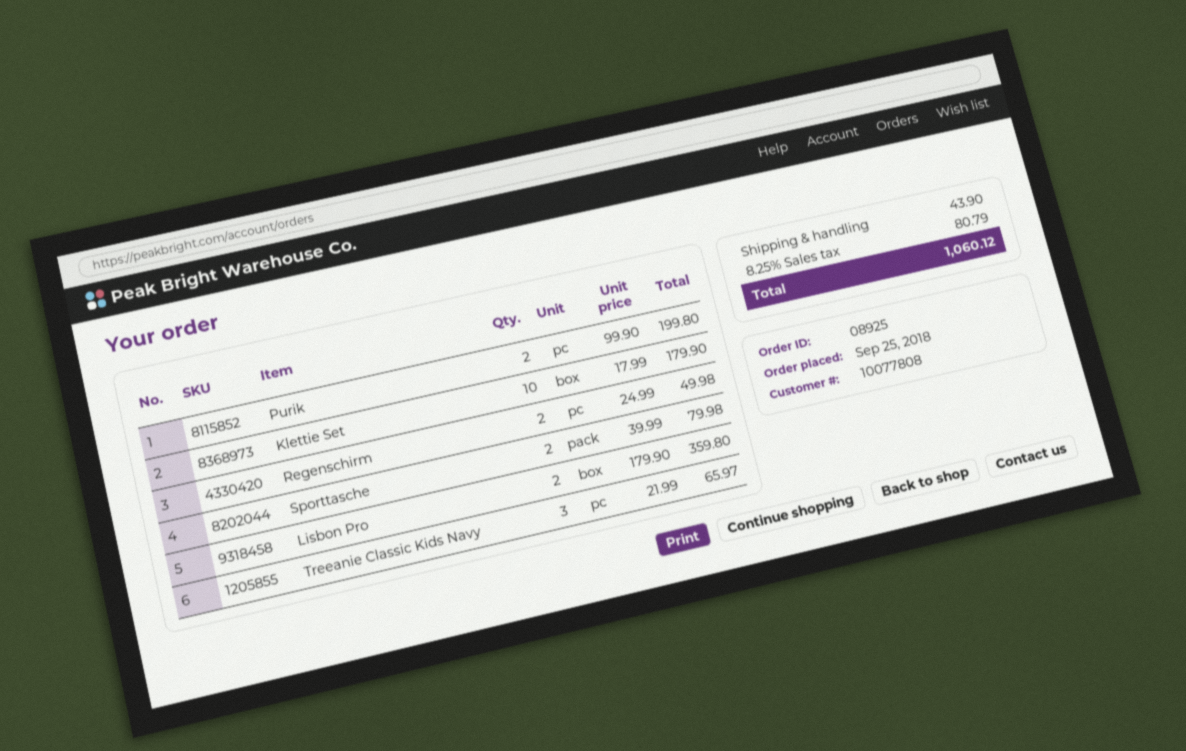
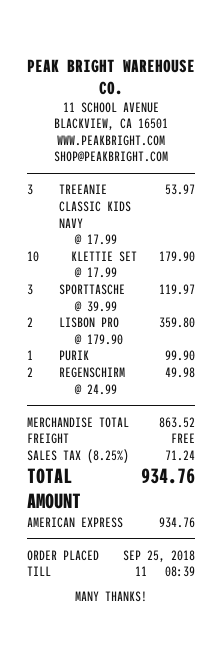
Purik: 2 x 99.90 = 199.80 -> 1 x 99.90 = 99.90
Sporttasche: 2 x 39.99 = 79.98 -> 3 x 39.99 = 119.97
Treeanie Classic Kids Navy: 3 x 21.99 = 65.97 -> 3 x 17.99 = 53.97
shipping: 43.90 -> 0.00
tax: 8.25% = 80.79 -> 8.25% = 71.24
total: 1060.12 -> 934.76

